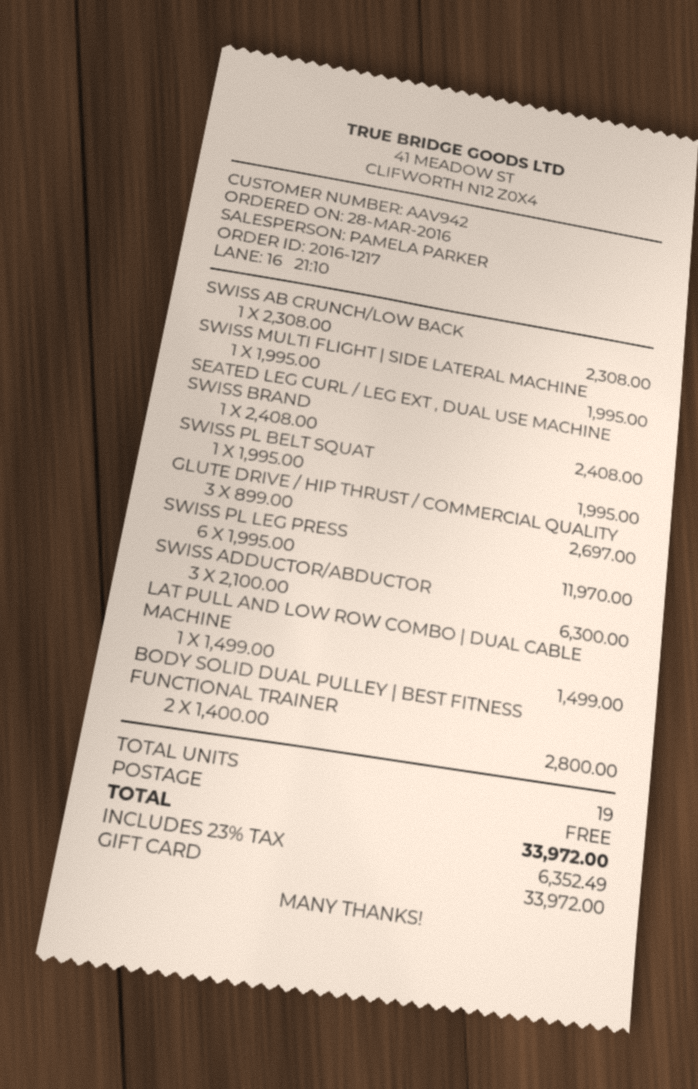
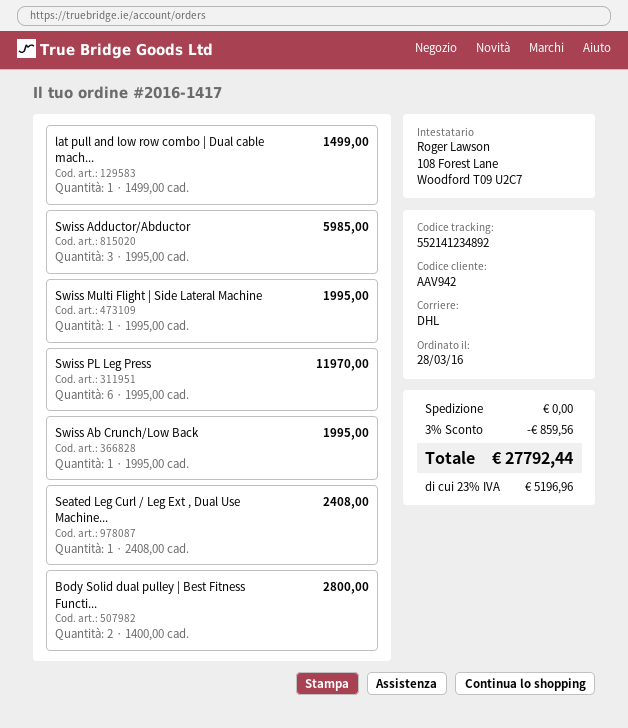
order number: 2016-1217 -> 2016-1417
SWISS AB CRUNCH/LOW BACK: 1 x 2308.00 = 2308.00 -> 1 x 1995.00 = 1995.00
SWISS PL BELT SQUAT: 1 x 1995.00 = 1995.00 -> none
GLUTE DRIVE / HIP THRUST / COMMERCIAL QUALITY: 3 x 899.00 = 2697.00 -> none
SWISS ADDUCTOR/ABDUCTOR: 3 x 2100.00 = 6300.00 -> 3 x 1995.00 = 5985.00
discount: none -> 3% = 859.56
tax: 23% = 6352.49 -> 23% = 5196.96
total: 33972.00 -> 27792.44

